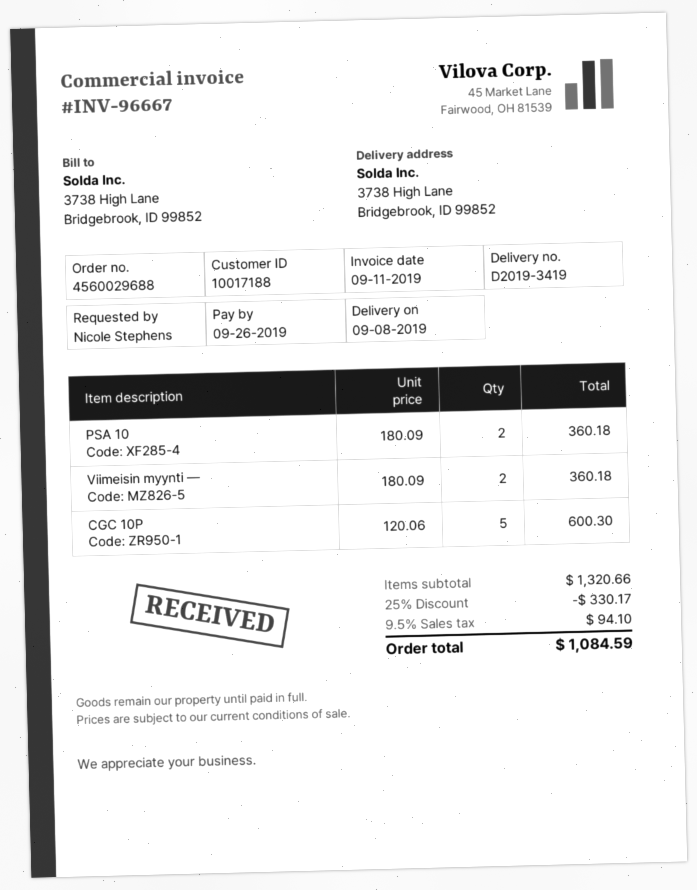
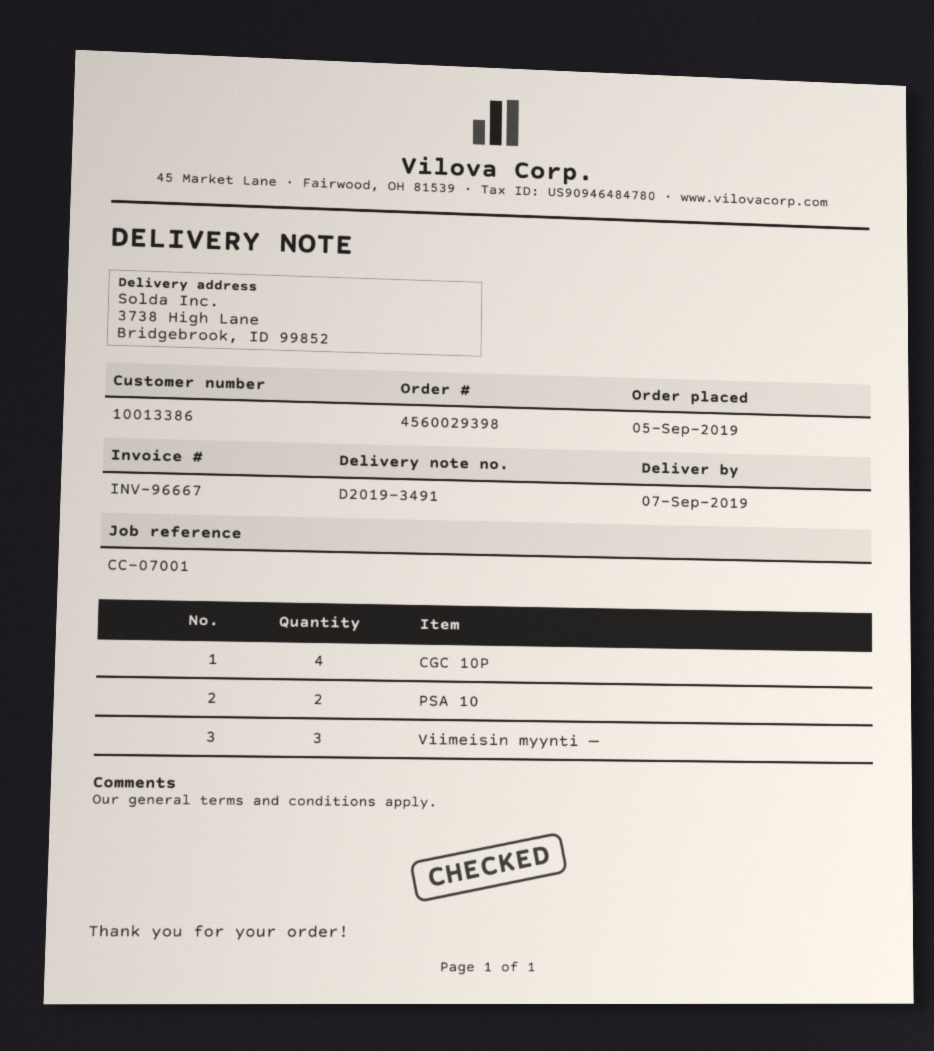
order number: 4560029688 -> 4560029398
delivery note number: D2019-3419 -> D2019-3491
delivery date: 2019-09-08 -> 2019-09-07
customer number: 10017188 -> 10013386
Viimeisin myynti —: 2 -> 3
CGC 10P: 5 -> 4

